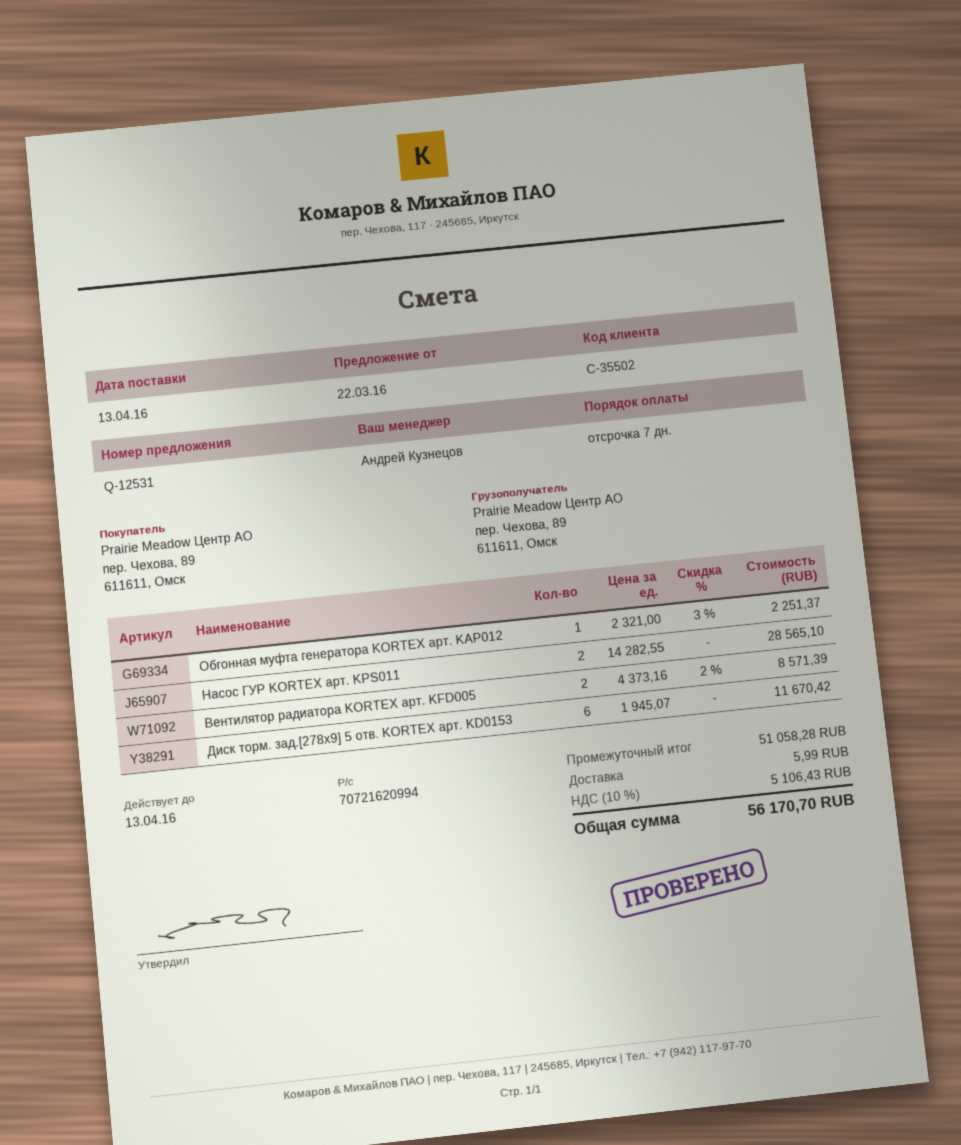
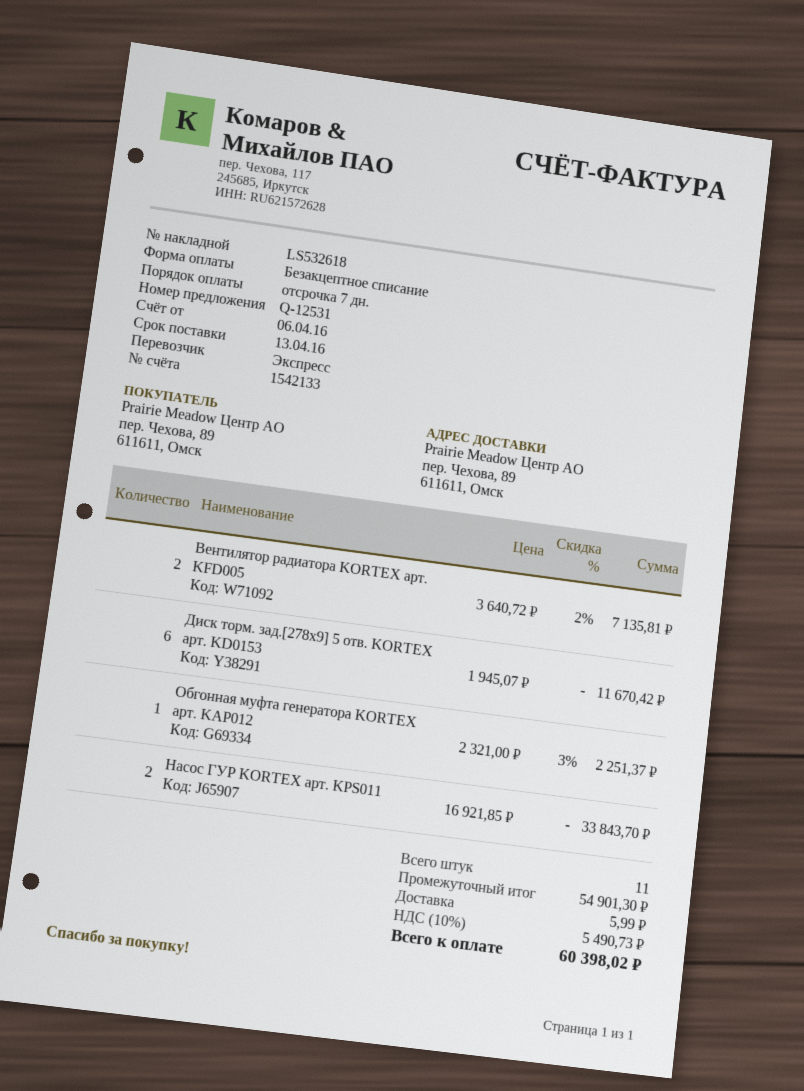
Насос ГУР KORTEX арт. KPS011: 2 x 14282.55 = 28565.10 -> 2 x 16921.85 = 33843.70
Вентилятор радиатора KORTEX арт. KFD005: 2 x 4373.16 - 2% = 8571.39 -> 2 x 3640.72 - 2% = 7135.81
subtotal: 51058.28 -> 54901.30
tax: 10% = 5106.43 -> 10% = 5490.73
total: 56170.70 -> 60398.02

